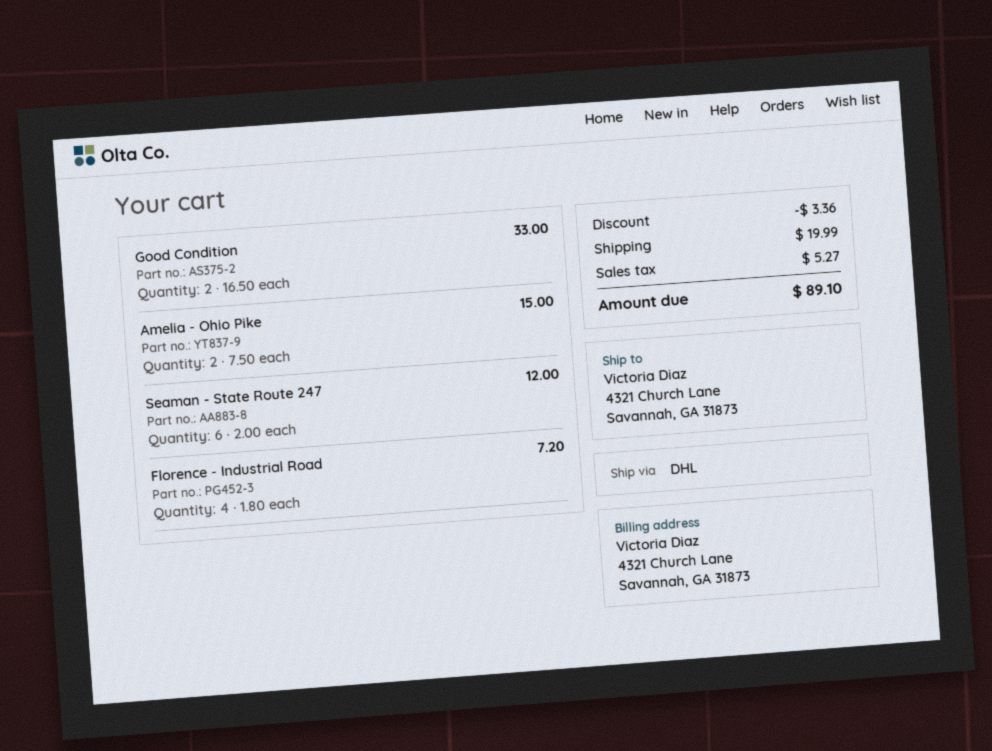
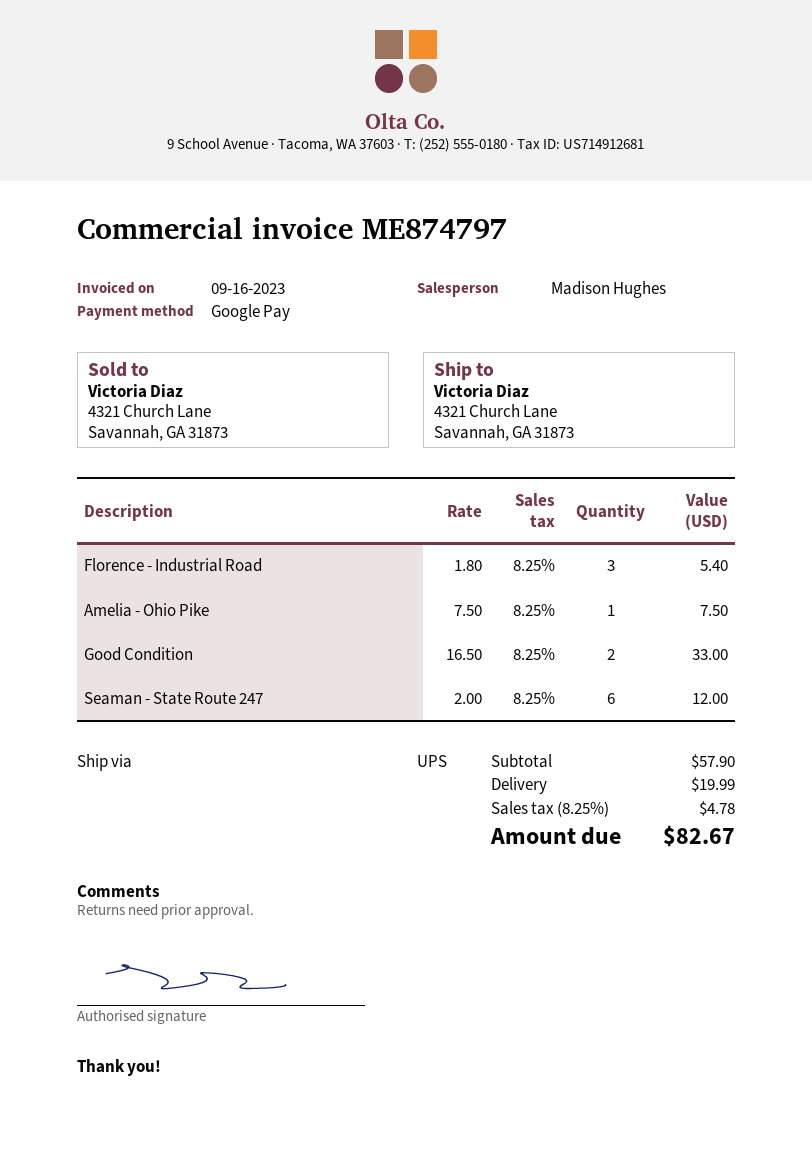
shipping method: DHL -> UPS
Amelia - Ohio Pike: 2 x 7.50 = 15.00 -> 1 x 7.50 = 7.50
Florence - Industrial Road: 4 x 1.80 = 7.20 -> 3 x 1.80 = 5.40
discount: 3.36 -> none
tax: 5.27 -> 4.78
total: 89.10 -> 82.67

